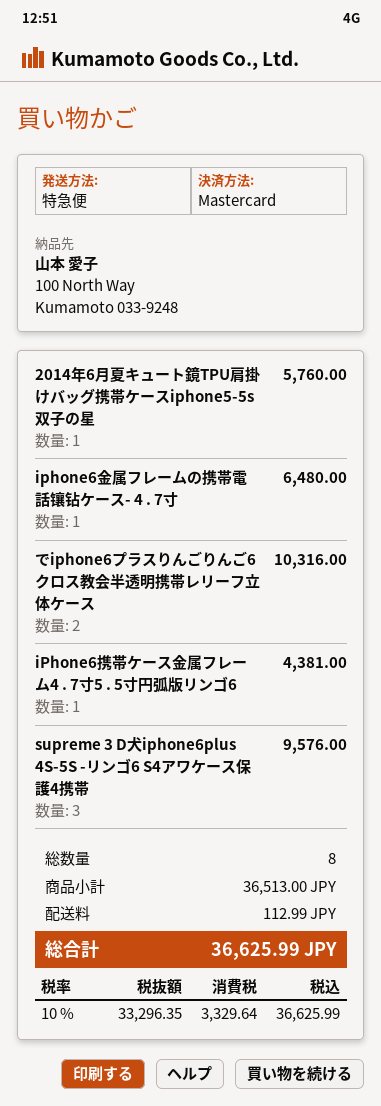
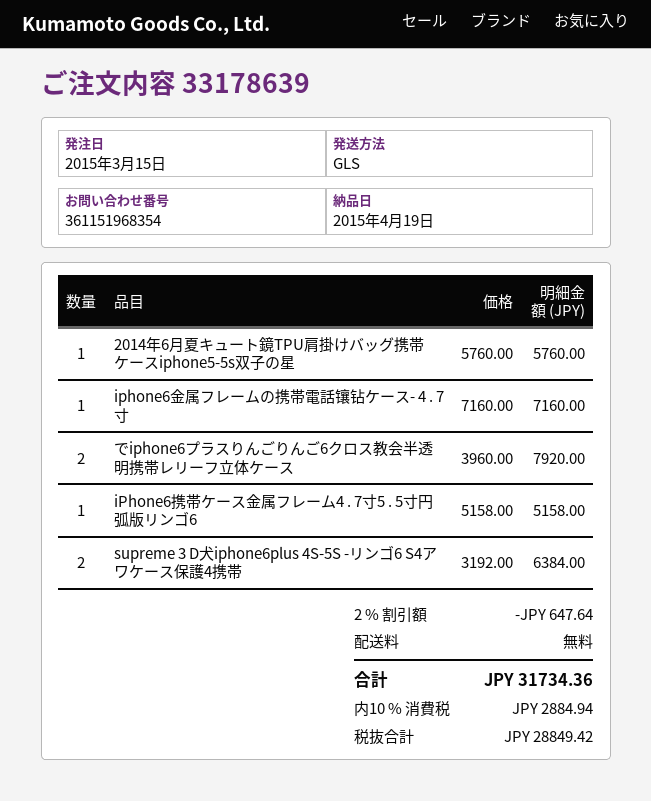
shipping method: express -> GLS
iphone6金属フレームの携帯電話镶钻ケース- 4 . 7寸: 1 for 6480.00 -> 1 for 7160.00
でiphone6プラスりんごりんご6クロス教会半透明携帯レリーフ立体ケース: 2 for 10316.00 -> 2 for 7920.00
iPhone6携帯ケース金属フレーム4 . 7寸5 . 5寸円弧版リンゴ6: 1 for 4381.00 -> 1 for 5158.00
supreme 3 D犬iphone6plus 4S-5S -リンゴ6 S4アワケース保護4携帯: 3 for 9576.00 -> 2 for 6384.00
discount: none -> 2% = 647.64
shipping: 112.99 -> 0.00
net: 33296.35 -> 28849.42
tax: 10% = 3329.64 -> 10% = 2884.94
total: 36625.99 -> 31734.36

